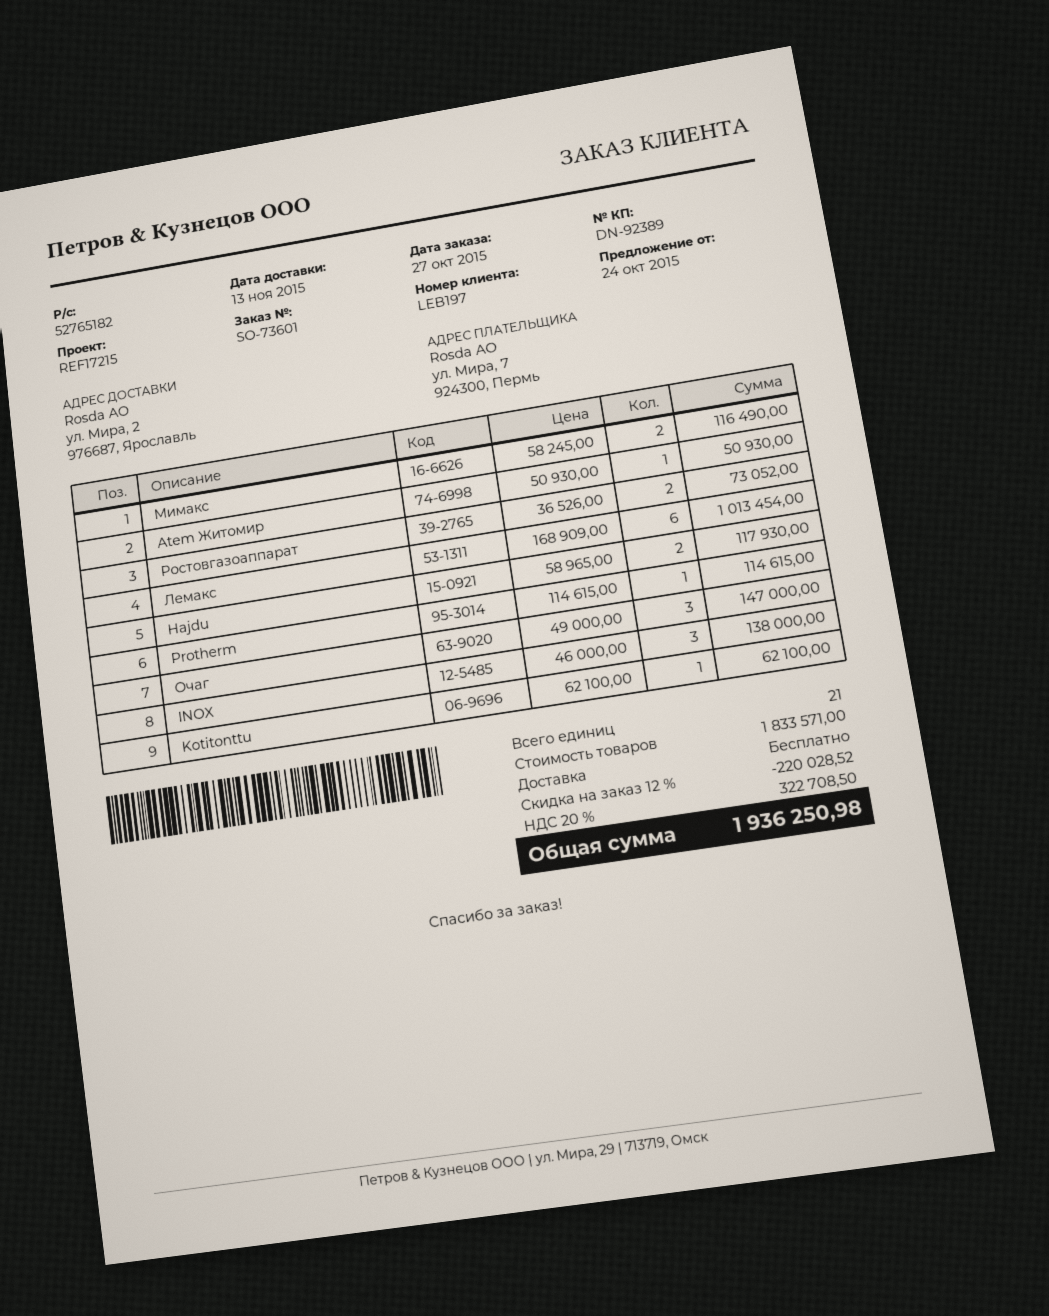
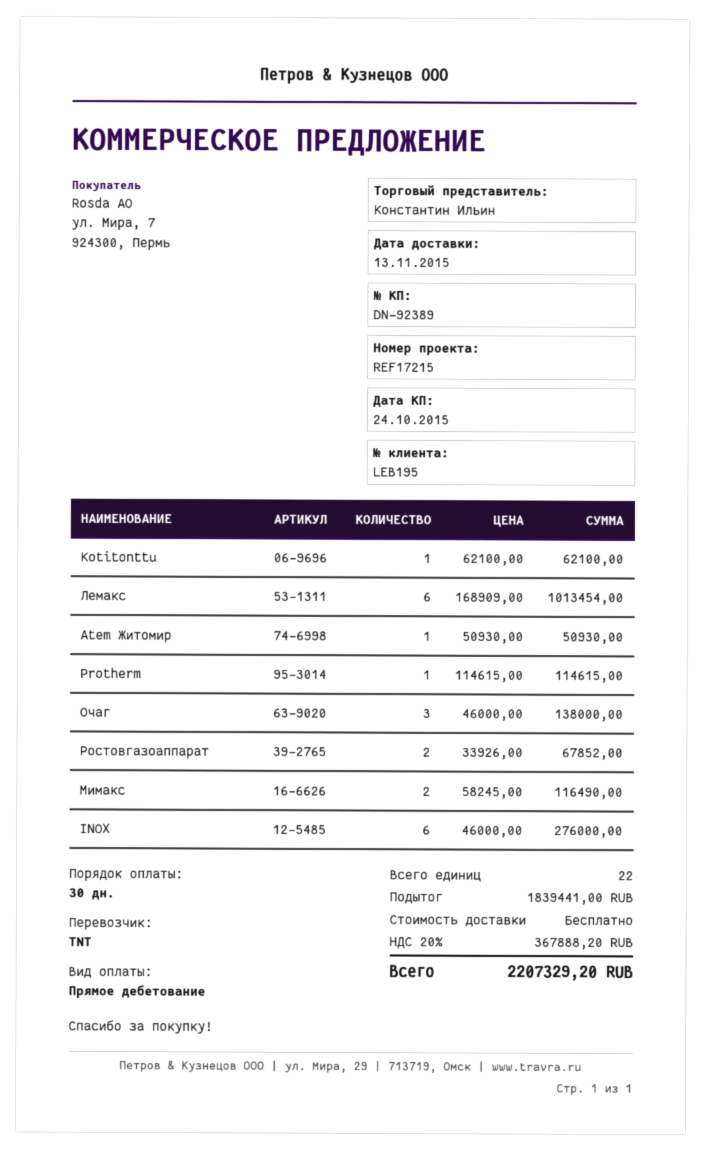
customer number: LEB197 -> LEB195
Ростовгазоаппарат: 2 x 36526.00 = 73052.00 -> 2 x 33926.00 = 67852.00
Hajdu: 2 x 58965.00 = 117930.00 -> none
Очаг: 3 x 49000.00 = 147000.00 -> 3 x 46000.00 = 138000.00
INOX: 3 x 46000.00 = 138000.00 -> 6 x 46000.00 = 276000.00
total quantity: 21 -> 22
subtotal: 1833571.00 -> 1839441.00
discount: 12% = 220028.52 -> none
tax: 20% = 322708.50 -> 20% = 367888.20
total: 1936250.98 -> 2207329.20

